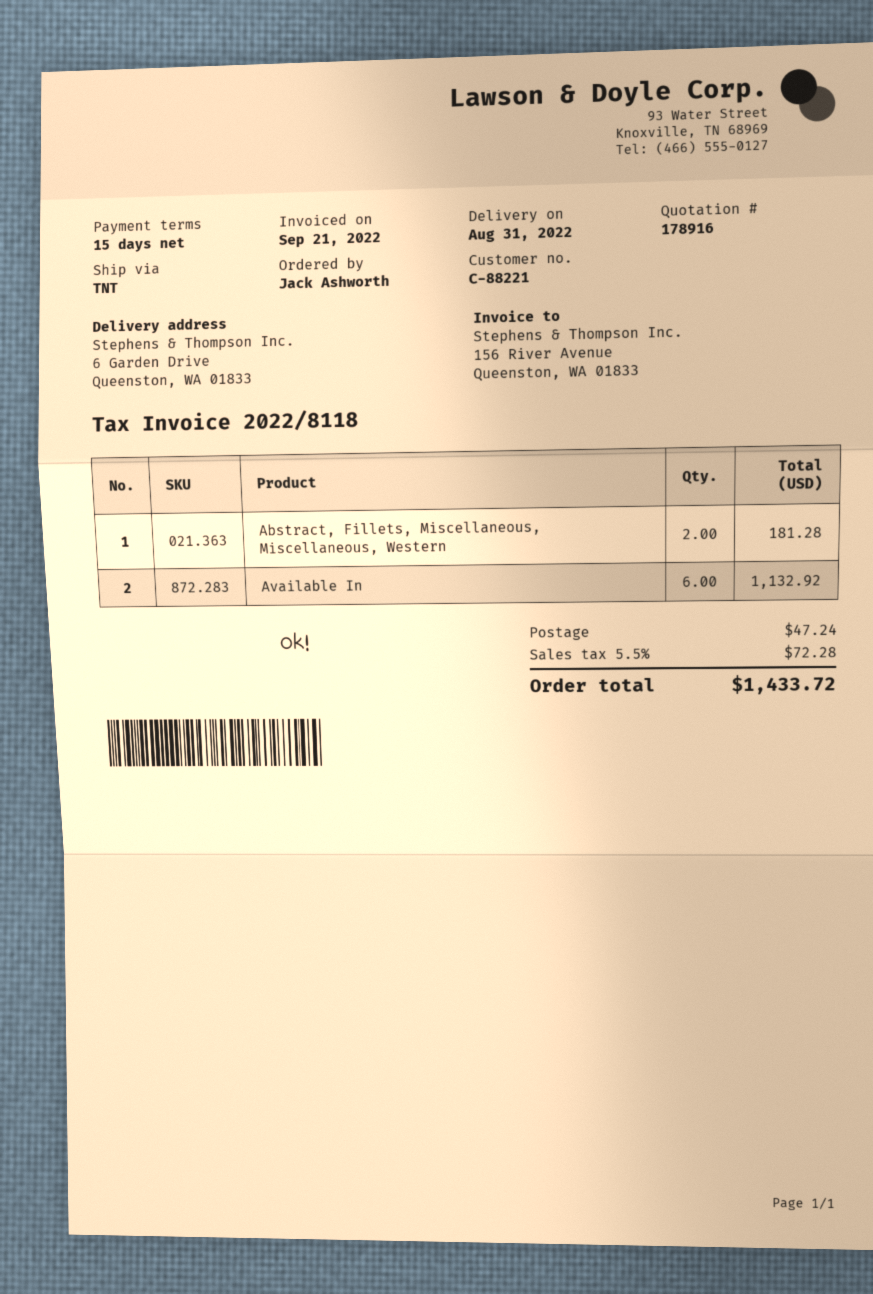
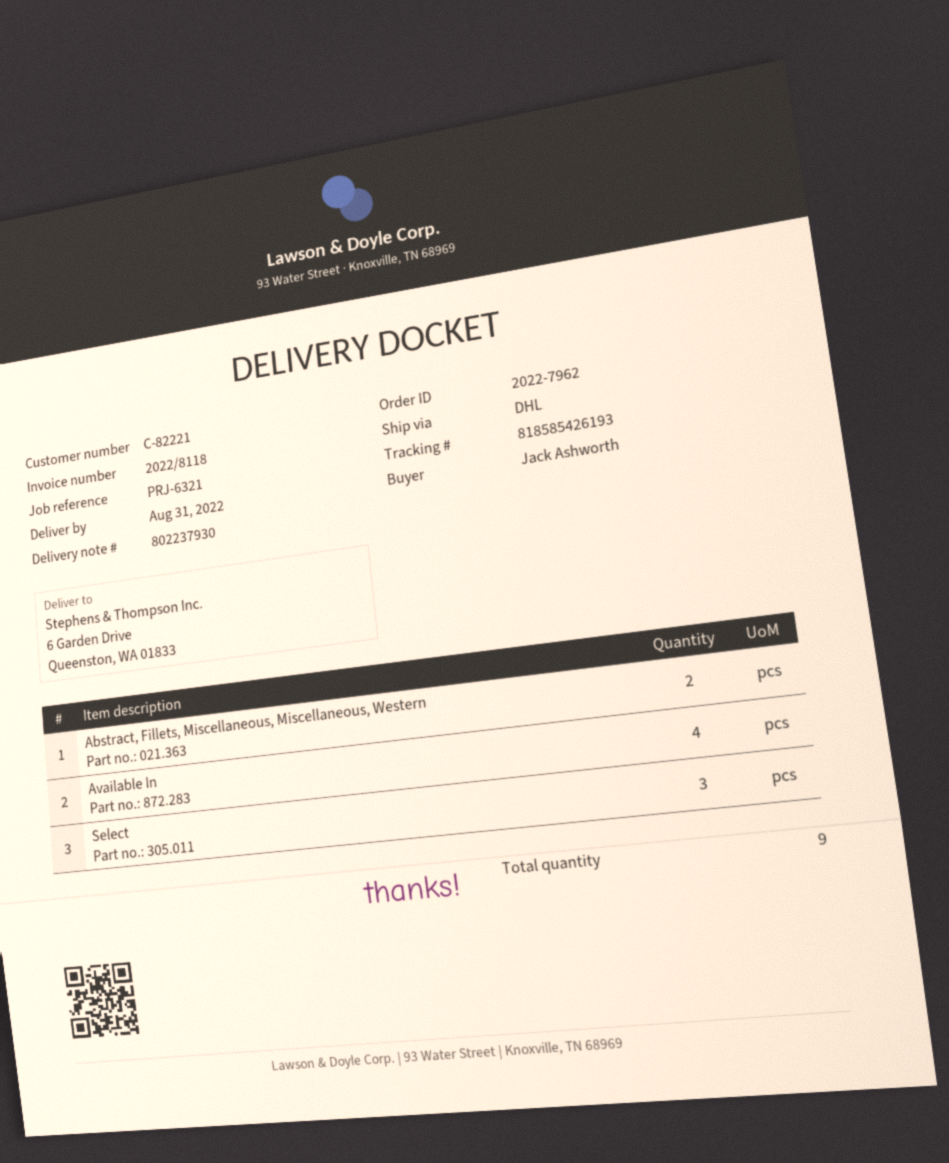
customer number: C-88221 -> C-82221
shipping method: TNT -> DHL
Available In: 6 -> 4
Select: none -> 3

